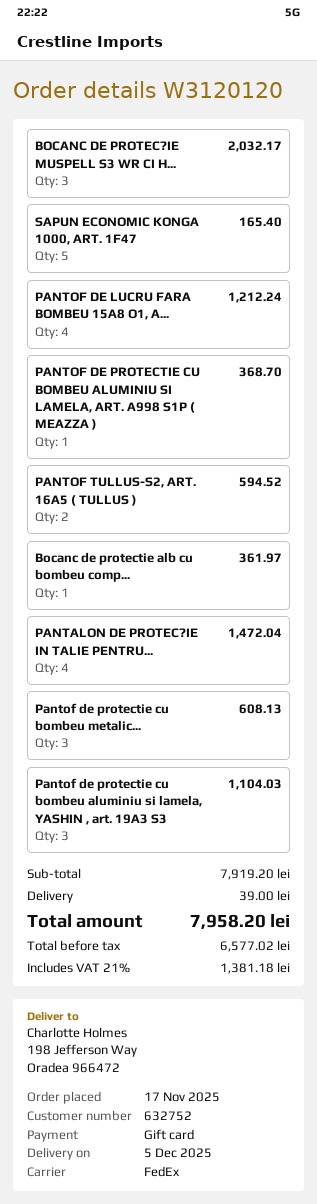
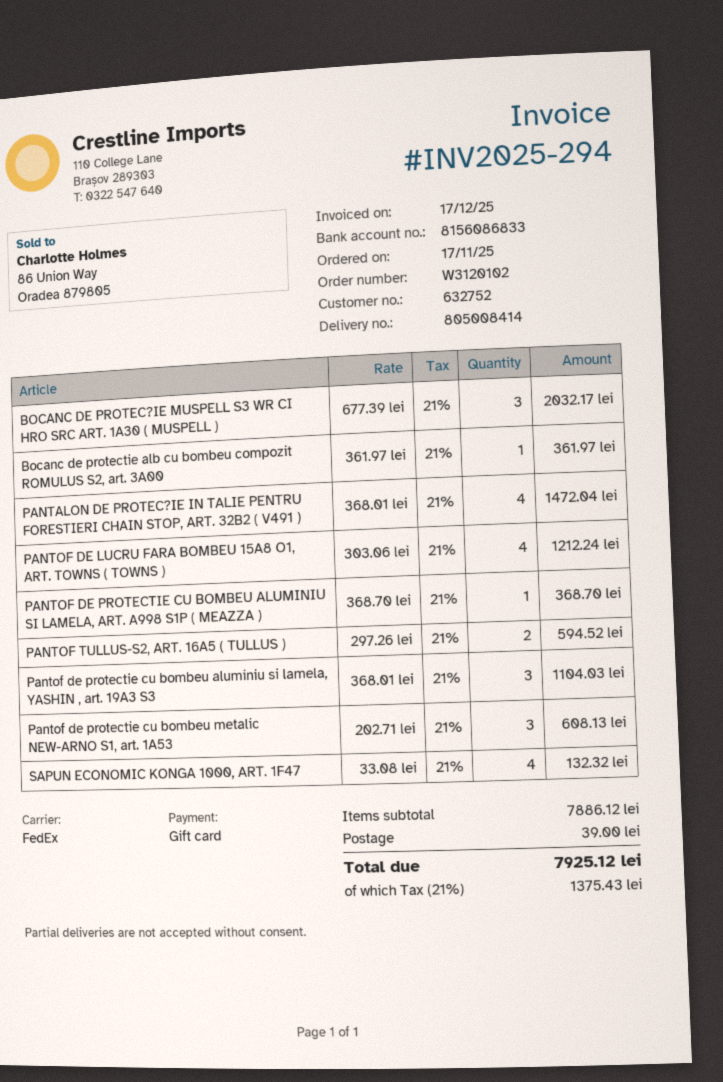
order number: W3120120 -> W3120102
SAPUN ECONOMIC KONGA 1000, ART. 1F47: 5 for 165.40 -> 4 for 132.32
subtotal: 7919.20 -> 7886.12
tax: 21% = 1381.18 -> 21% = 1375.43
total: 7958.20 -> 7925.12

